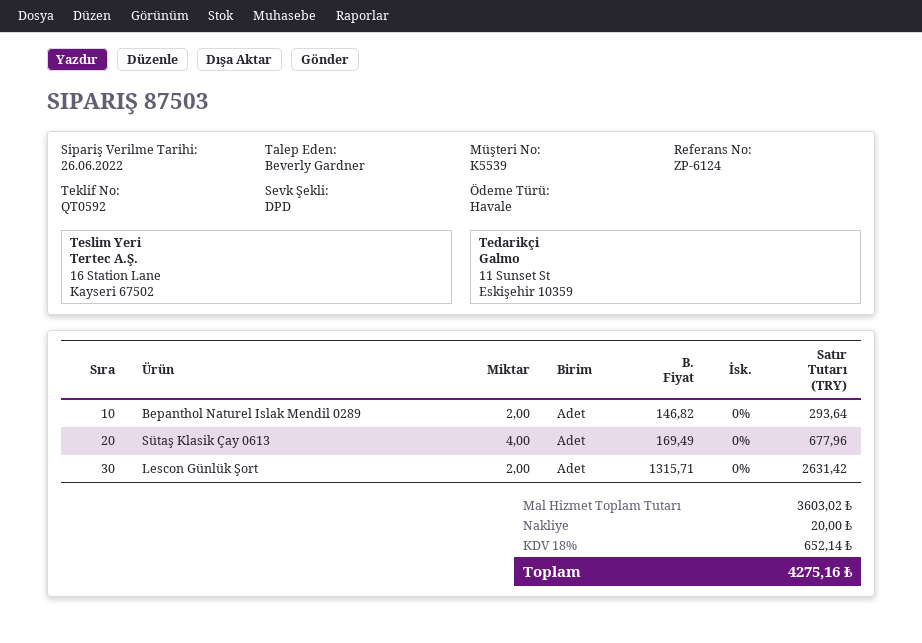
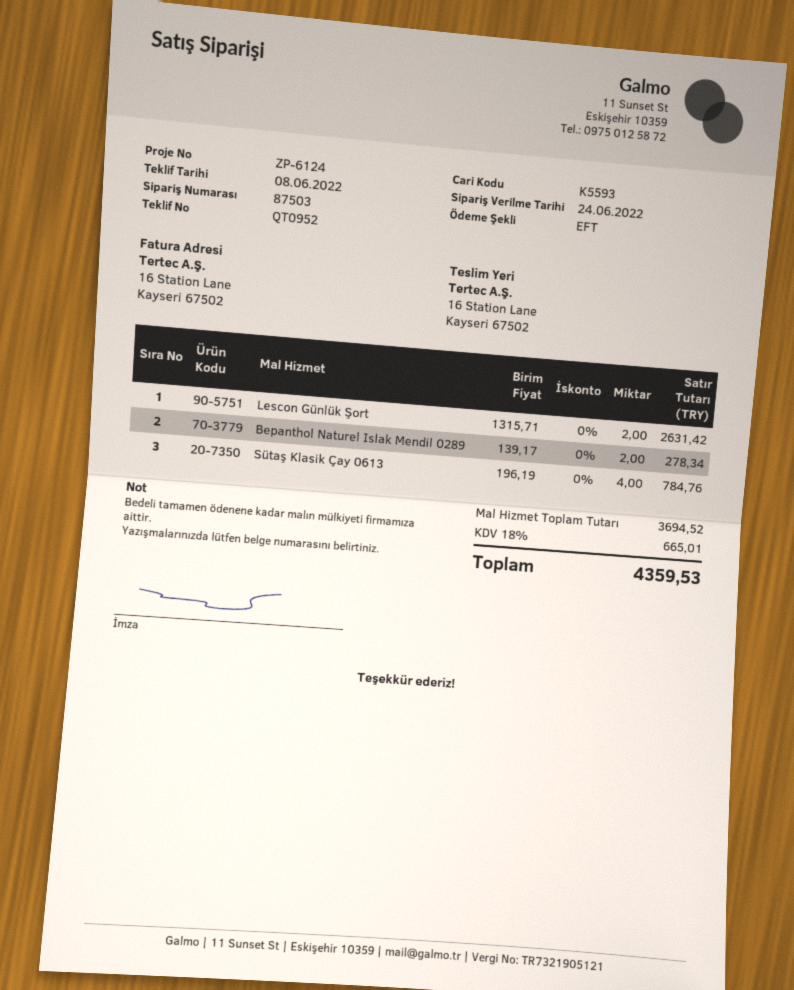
quote number: QT0592 -> QT0952
order date: 2022-06-26 -> 2022-06-24
customer number: K5539 -> K5593
Bepanthol Naturel Islak Mendil 0289: 2 x 146.82 = 293.64 -> 2 x 139.17 = 278.34
Sütaş Klasik Çay 0613: 4 x 169.49 = 677.96 -> 4 x 196.19 = 784.76
subtotal: 3603.02 -> 3694.52
shipping: 20.00 -> none
tax: 18% = 652.14 -> 18% = 665.01
total: 4275.16 -> 4359.53

